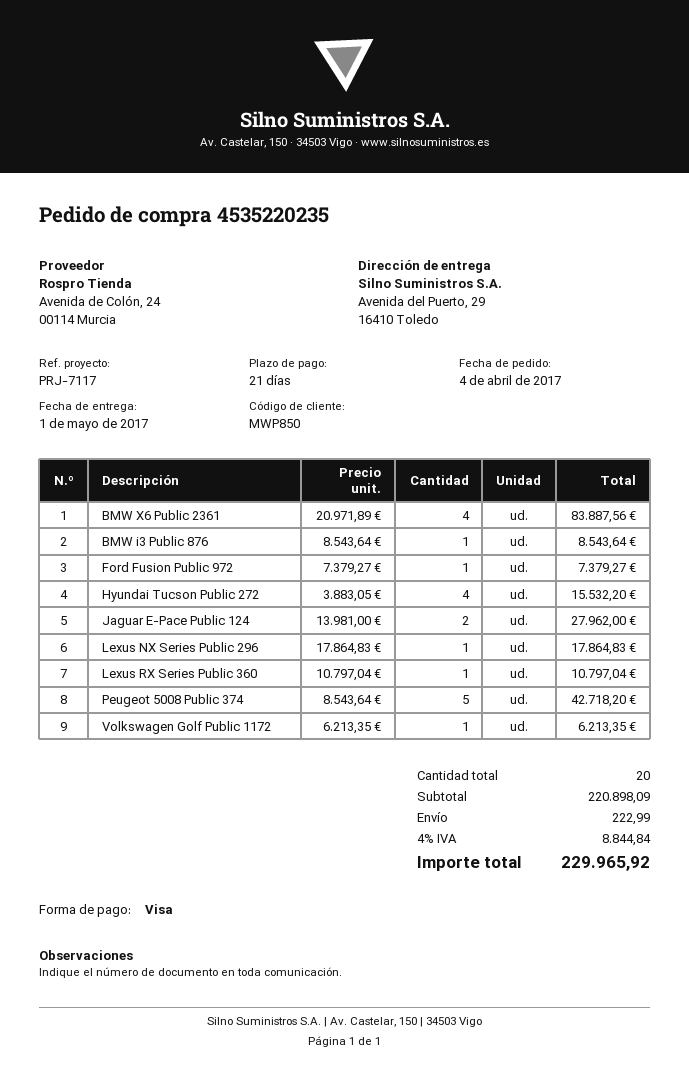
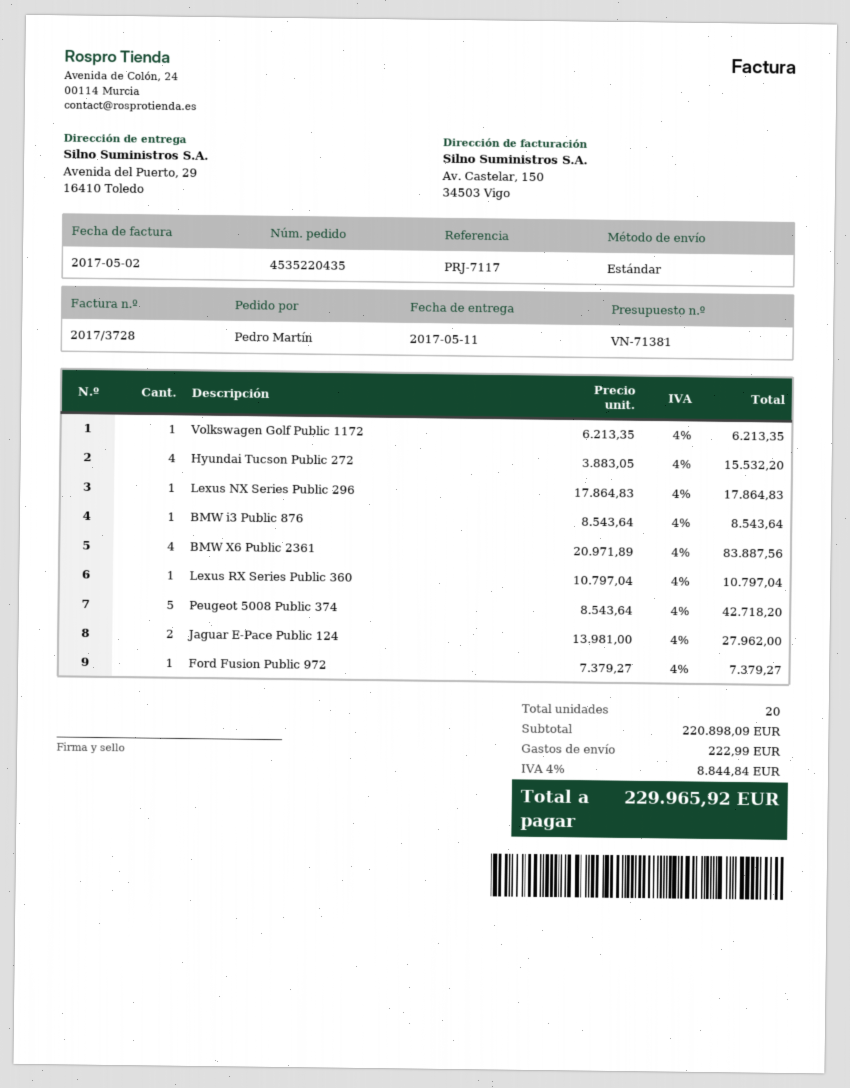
order number: 4535220235 -> 4535220435
delivery date: 2017-05-01 -> 2017-05-11

